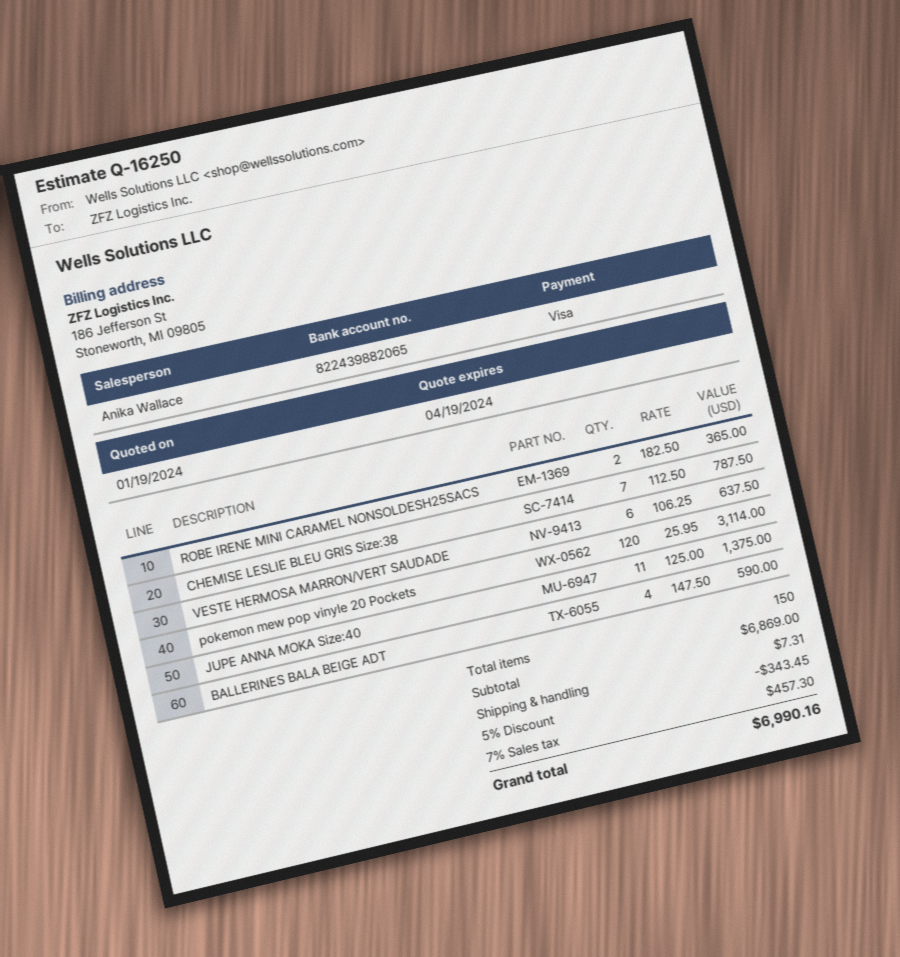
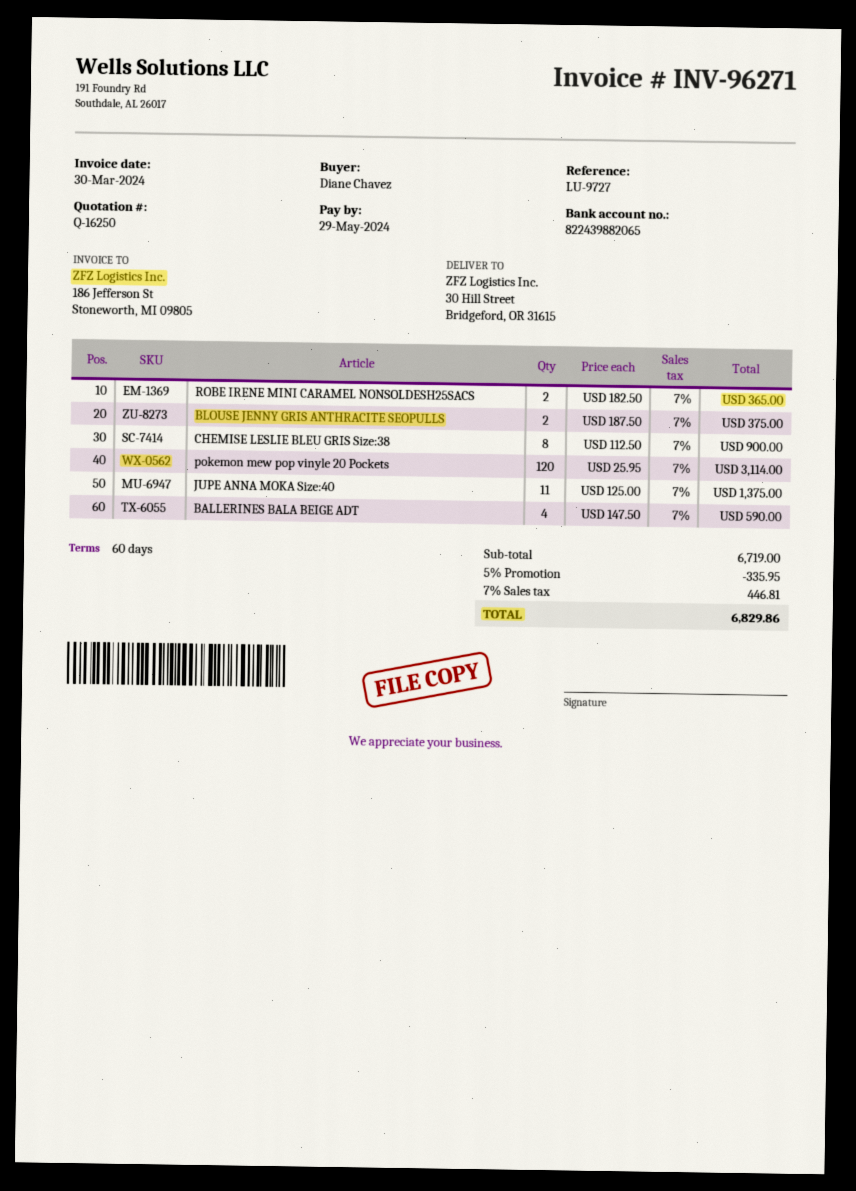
CHEMISE LESLIE BLEU GRIS Size:38: 7 x 112.50 = 787.50 -> 8 x 112.50 = 900.00
VESTE HERMOSA MARRON/VERT SAUDADE: 6 x 106.25 = 637.50 -> none
BLOUSE JENNY GRIS ANTHRACITE SEOPULLS: none -> 2 x 187.50 = 375.00
subtotal: 6869.00 -> 6719.00
discount: 5% = 343.45 -> 5% = 335.95
shipping: 7.31 -> none
tax: 7% = 457.30 -> 7% = 446.81
total: 6990.16 -> 6829.86

